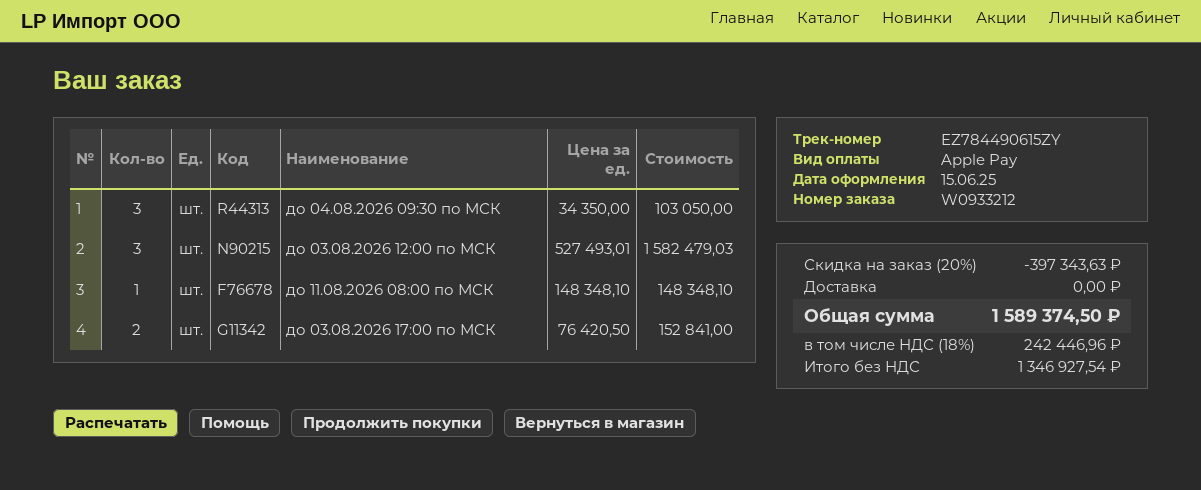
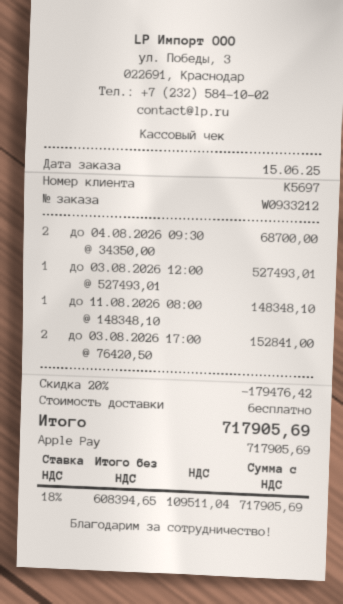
до 04.08.2026 09:30 по МСК: 3 x 34350.00 = 103050.00 -> 2 x 34350.00 = 68700.00
до 03.08.2026 12:00 по МСК: 3 x 527493.01 = 1582479.03 -> 1 x 527493.01 = 527493.01
discount: 20% = 397343.63 -> 20% = 179476.42
net: 1346927.54 -> 608394.65
tax: 18% = 242446.96 -> 18% = 109511.04
total: 1589374.50 -> 717905.69

